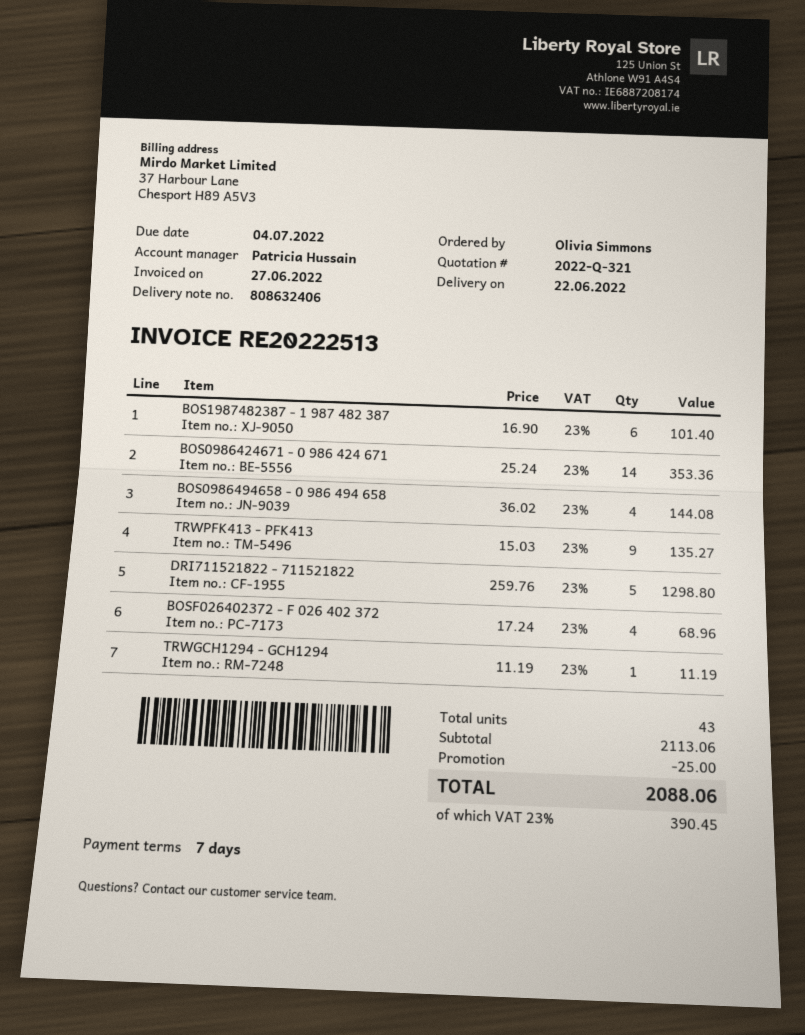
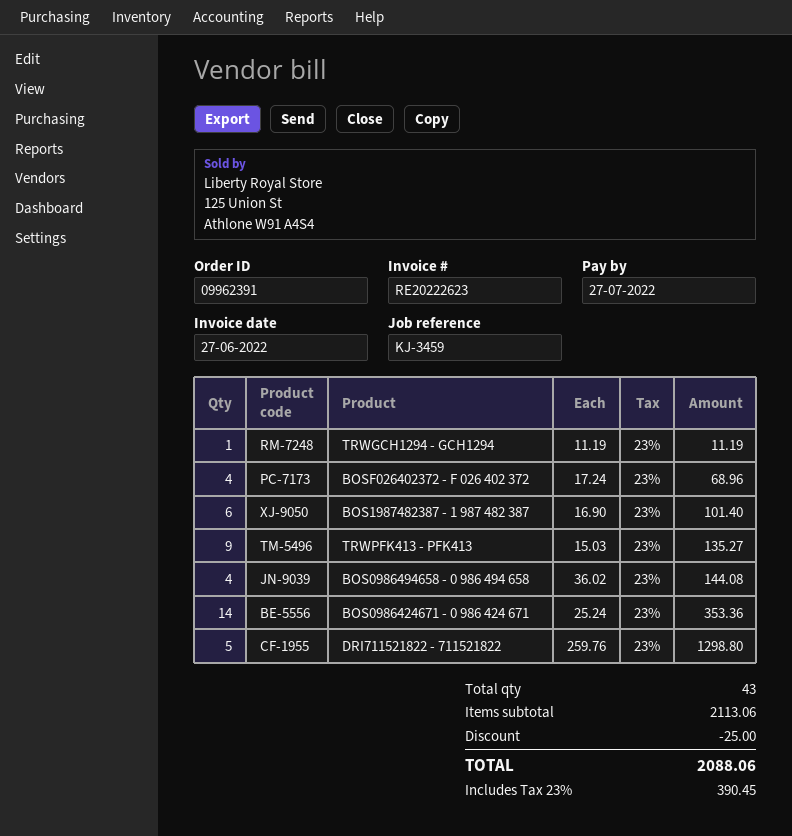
invoice number: RE20222513 -> RE20222623
due date: 2022-07-04 -> 2022-07-27

